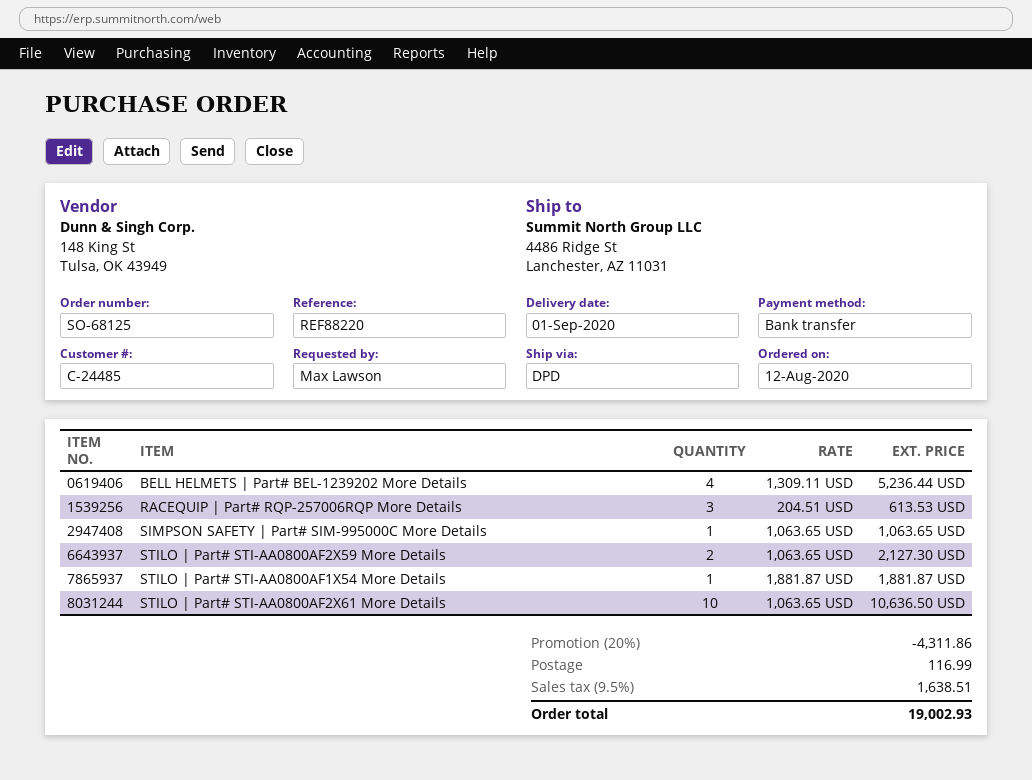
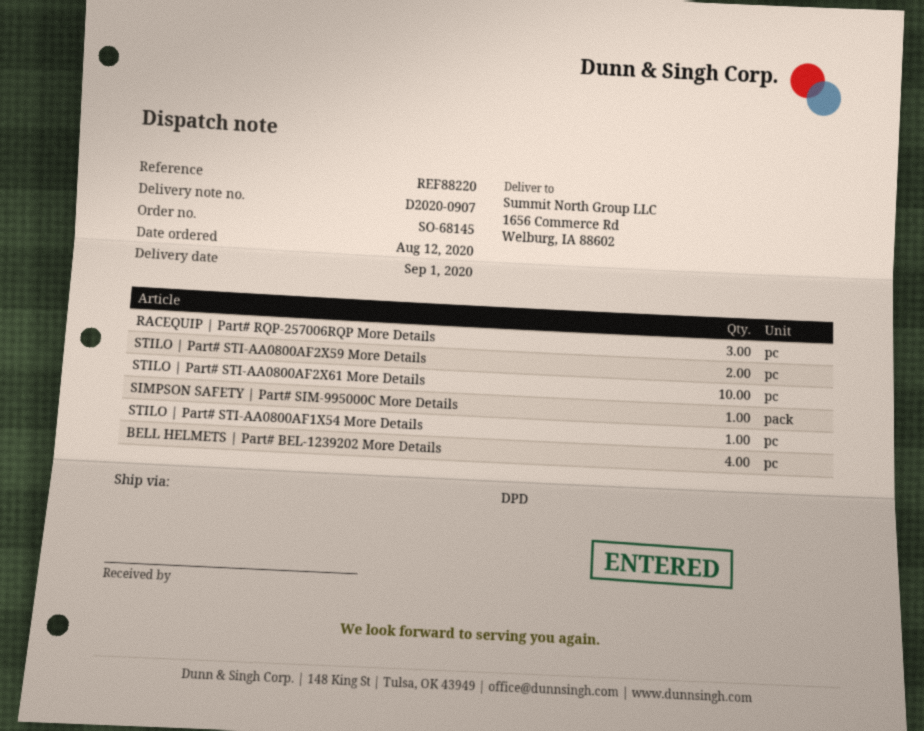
order number: SO-68125 -> SO-68145
ship to: 4486 Ridge St, Lanchester, AZ 11031 -> 1656 Commerce Rd, Welburg, IA 88602

